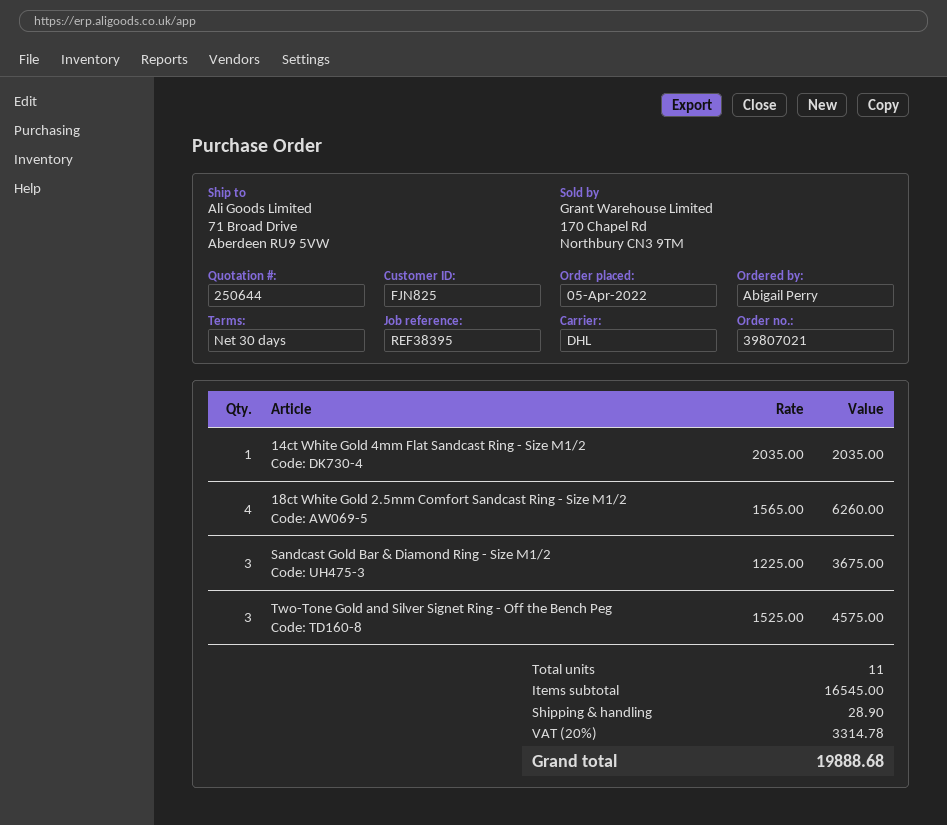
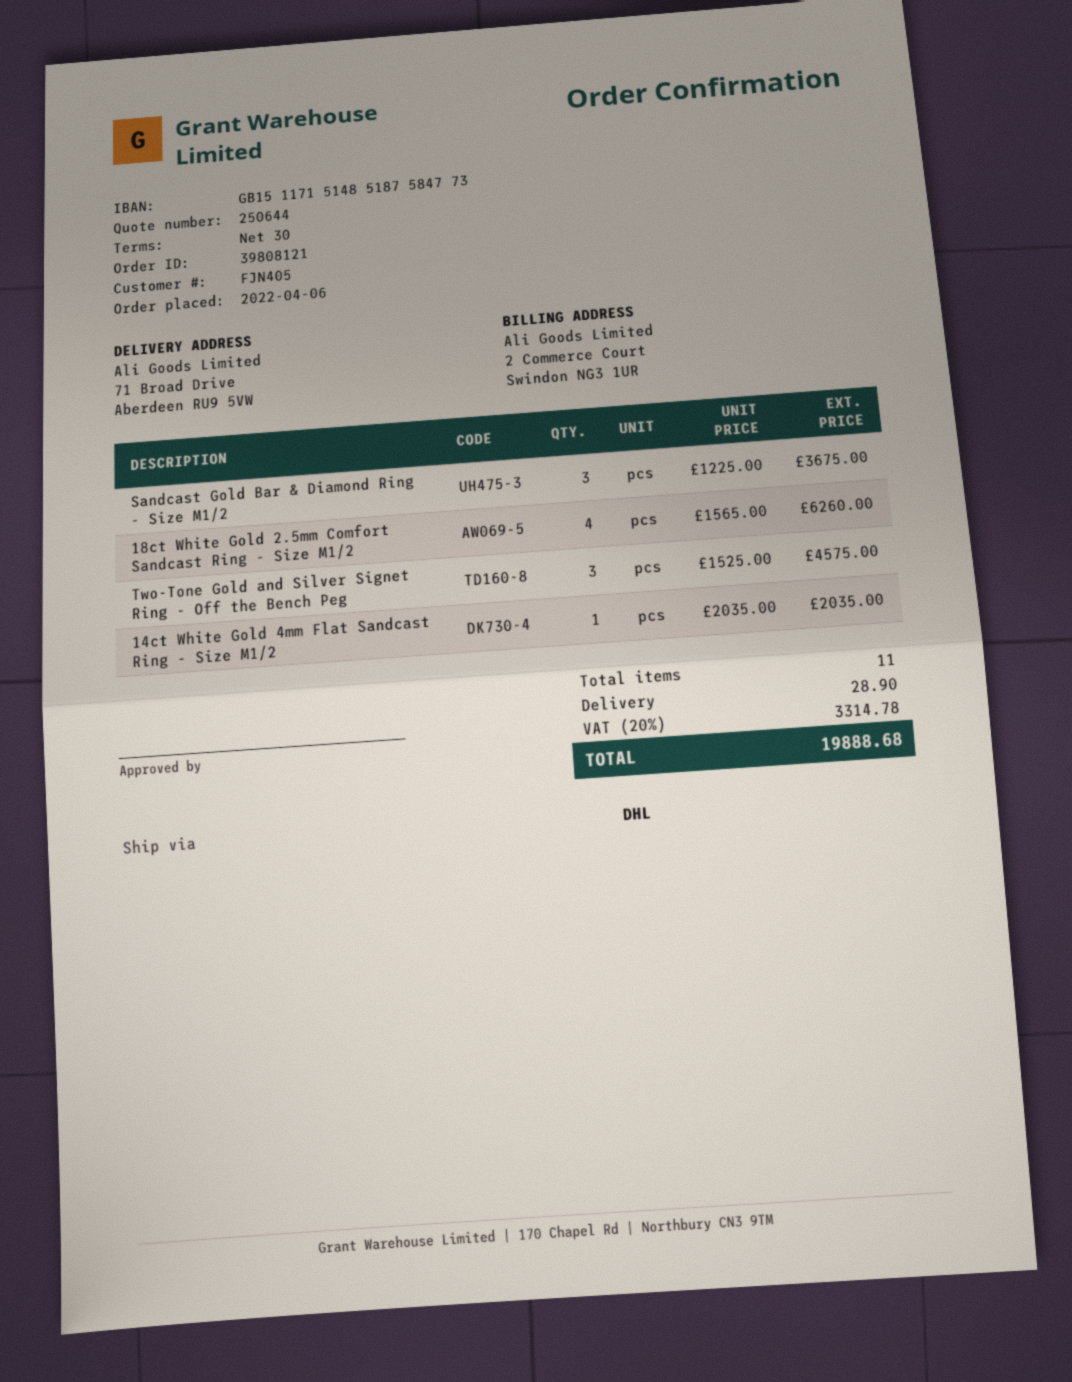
order number: 39807021 -> 39808121
order date: 2022-04-05 -> 2022-04-06
customer number: FJN825 -> FJN405

